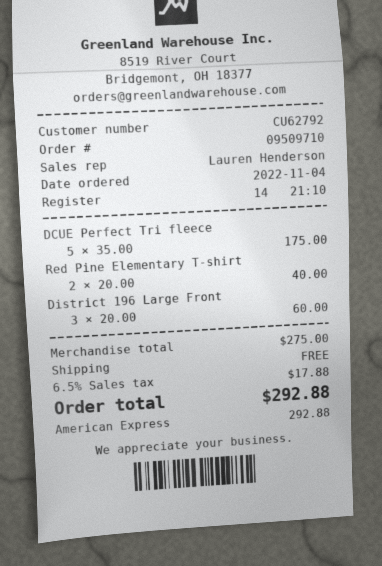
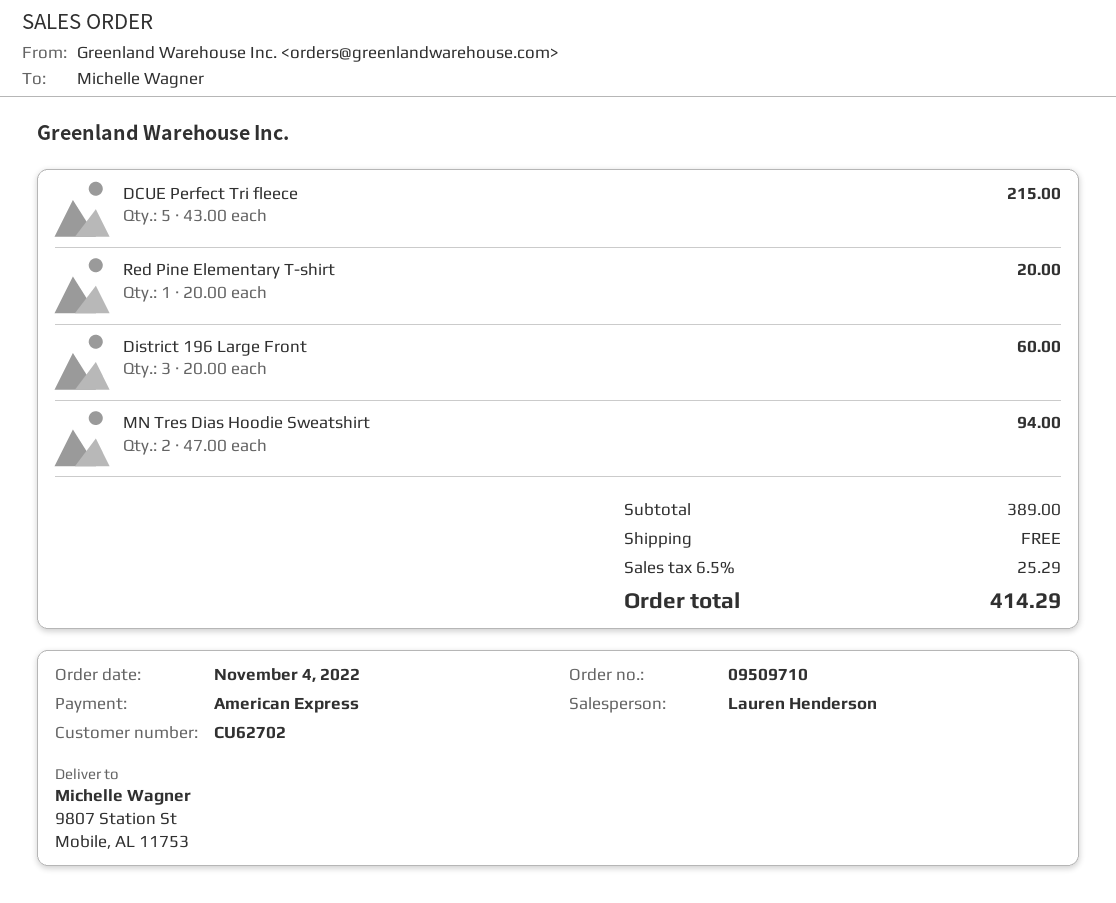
customer number: CU62792 -> CU62702
DCUE Perfect Tri fleece: 5 x 35.00 = 175.00 -> 5 x 43.00 = 215.00
Red Pine Elementary T-shirt: 2 x 20.00 = 40.00 -> 1 x 20.00 = 20.00
MN Tres Dias Hoodie Sweatshirt: none -> 2 x 47.00 = 94.00
subtotal: 275.00 -> 389.00
tax: 6.5% = 17.88 -> 6.5% = 25.29
total: 292.88 -> 414.29

